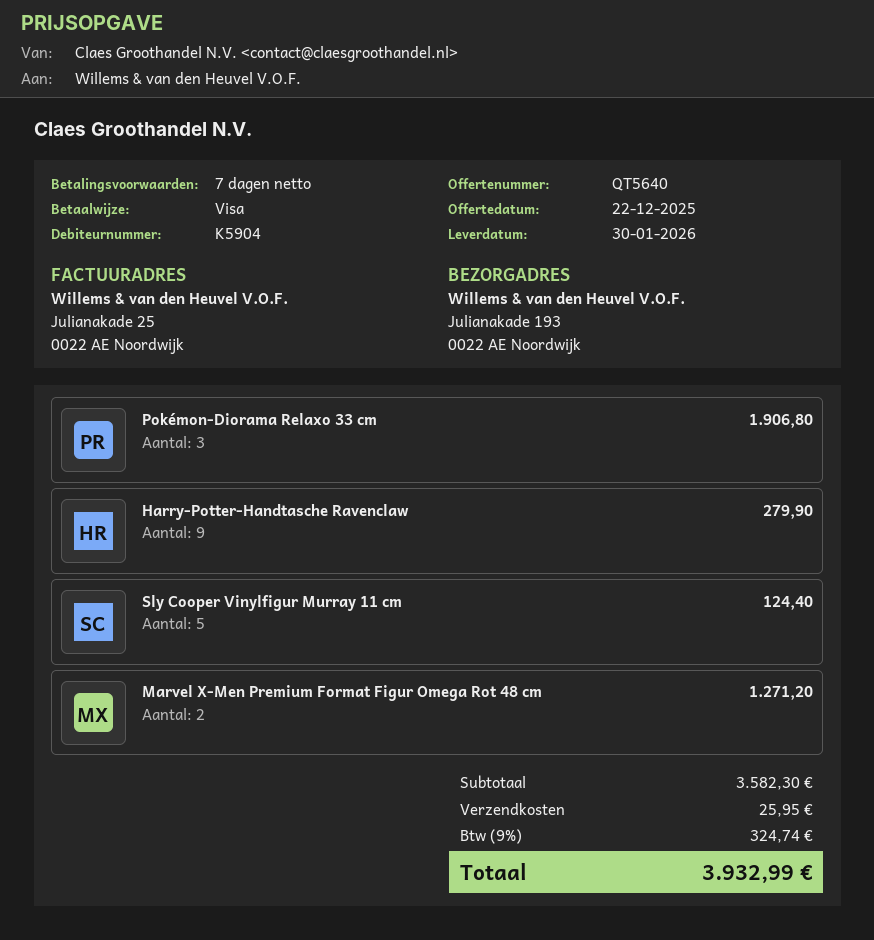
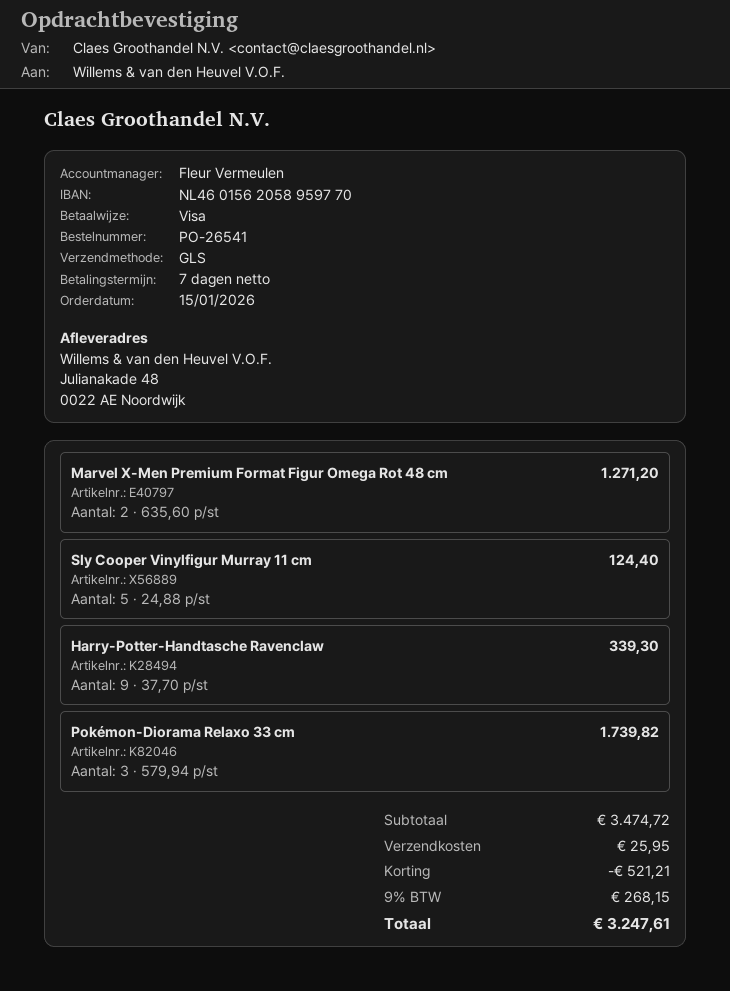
ship to: Julianakade 193, 0022 AE Noordwijk -> Julianakade 48, 0022 AE Noordwijk
Pokémon-Diorama Relaxo 33 cm: 3 for 1906.80 -> 3 for 1739.82
Harry-Potter-Handtasche Ravenclaw: 9 for 279.90 -> 9 for 339.30
subtotal: 3582.30 -> 3474.72
discount: none -> 521.21
tax: 9% = 324.74 -> 9% = 268.15
total: 3932.99 -> 3247.61

